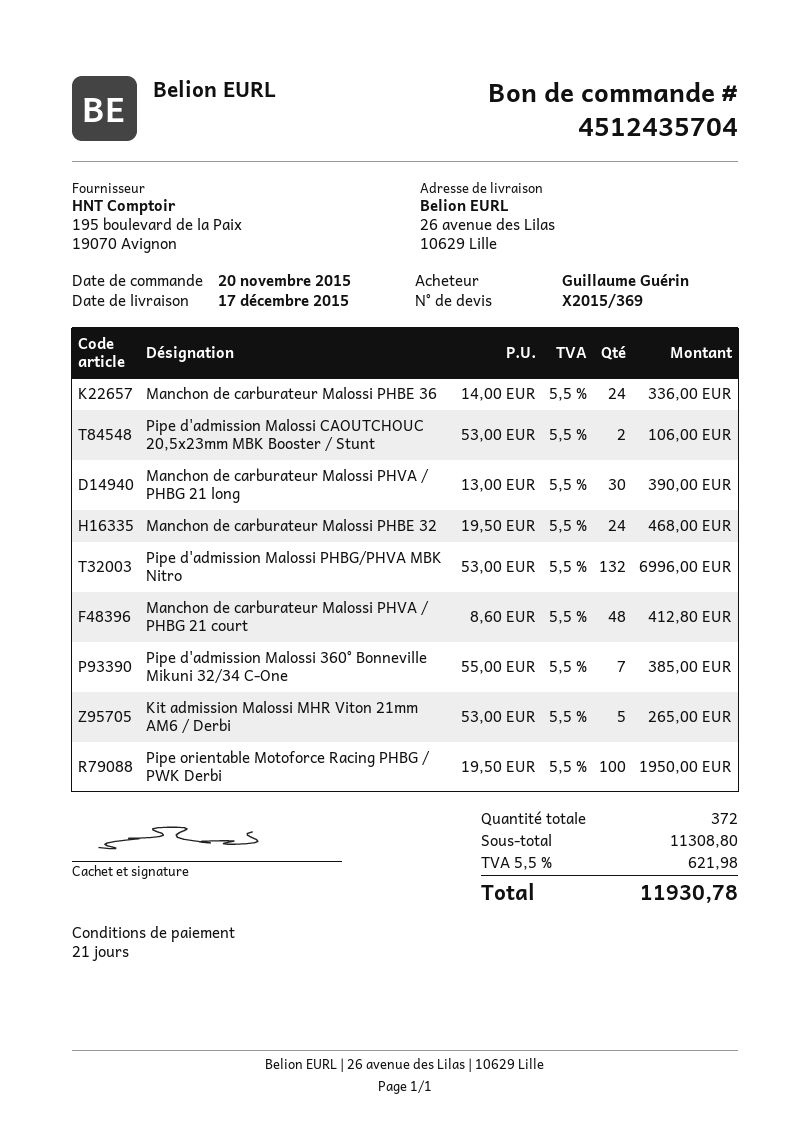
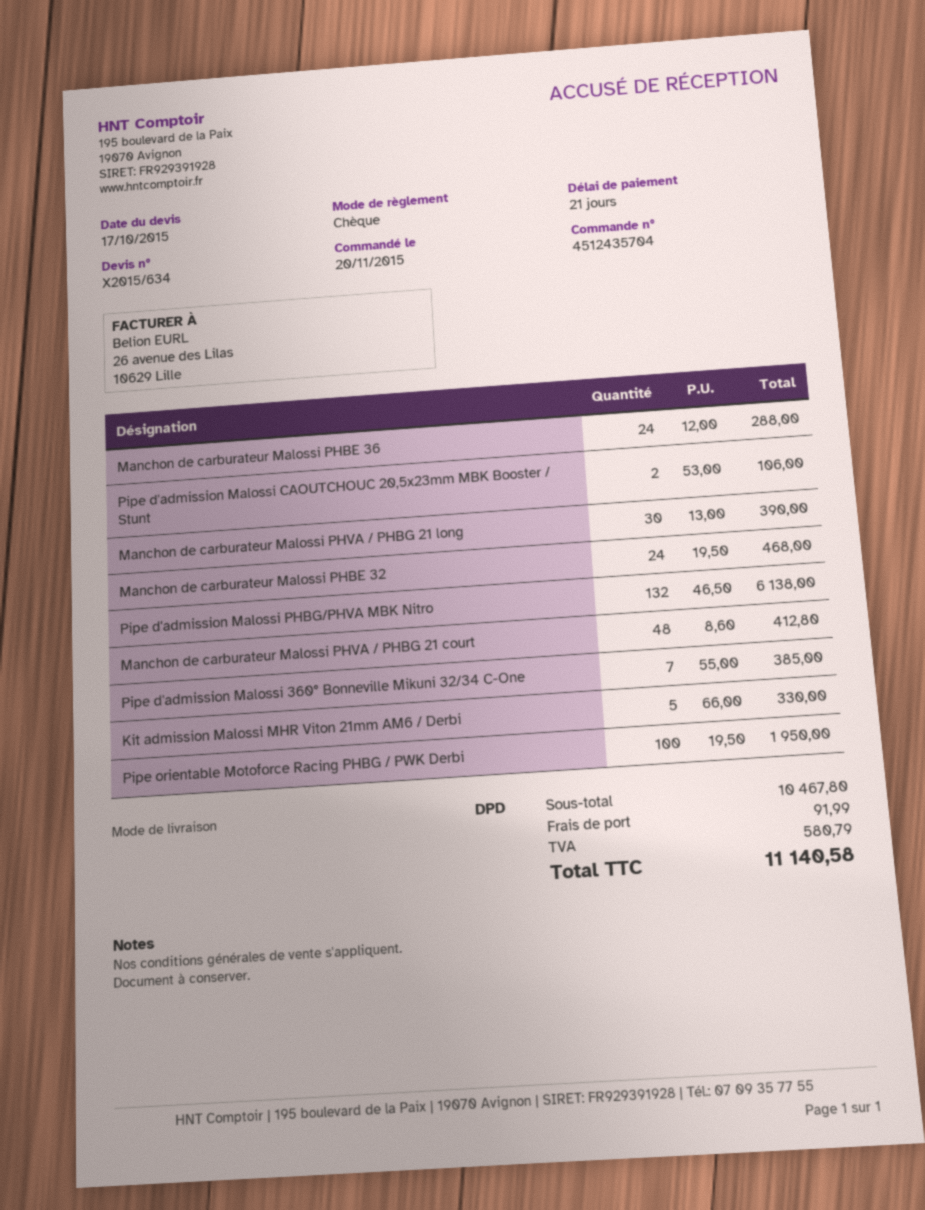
quote number: X2015/369 -> X2015/634
Manchon de carburateur Malossi PHBE 36: 24 x 14.00 = 336.00 -> 24 x 12.00 = 288.00
Pipe d'admission Malossi PHBG/PHVA MBK Nitro: 132 x 53.00 = 6996.00 -> 132 x 46.50 = 6138.00
Kit admission Malossi MHR Viton 21mm AM6 / Derbi: 5 x 53.00 = 265.00 -> 5 x 66.00 = 330.00
subtotal: 11308.80 -> 10467.80
shipping: none -> 91.99
tax: 621.98 -> 580.79
total: 11930.78 -> 11140.58

